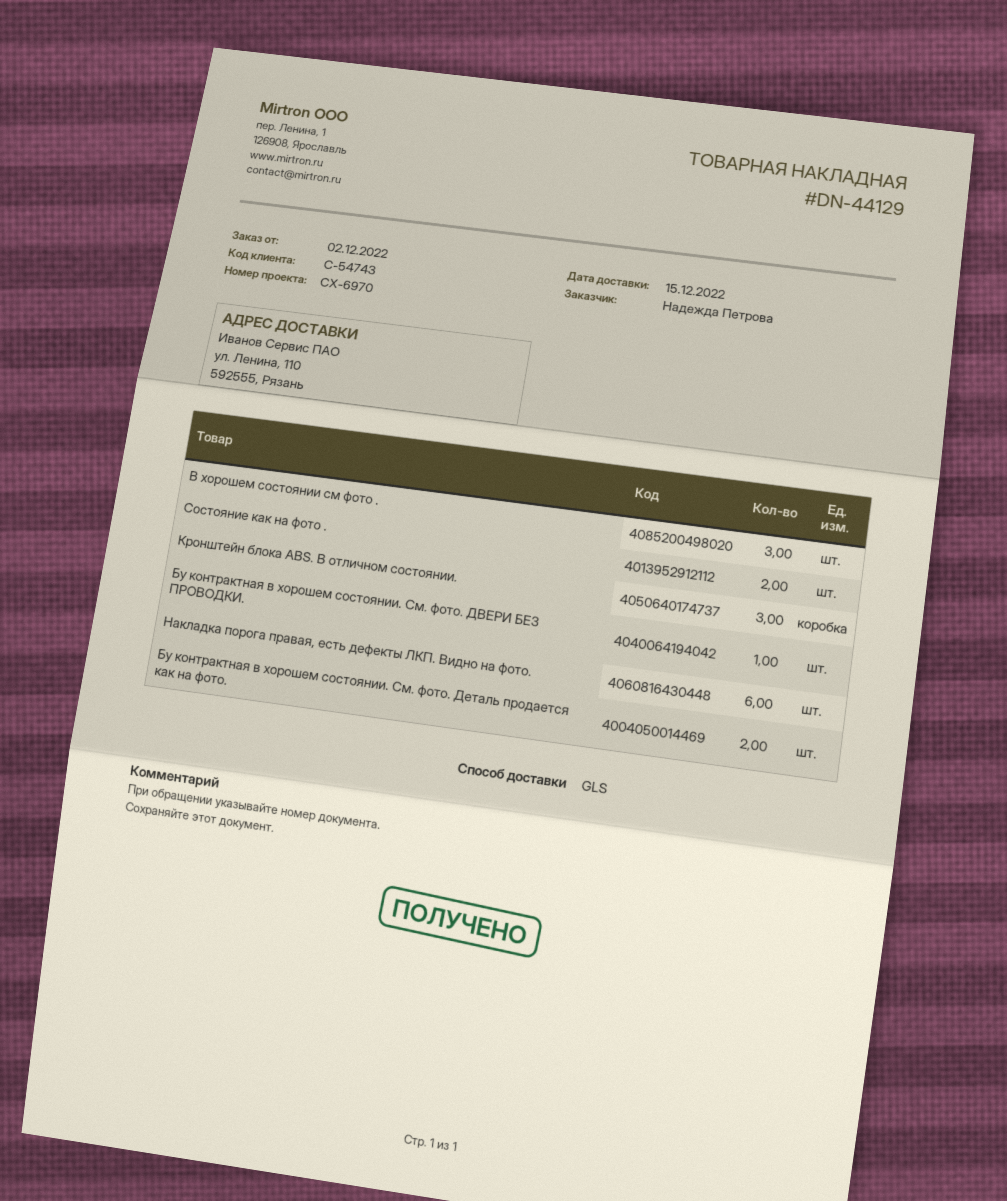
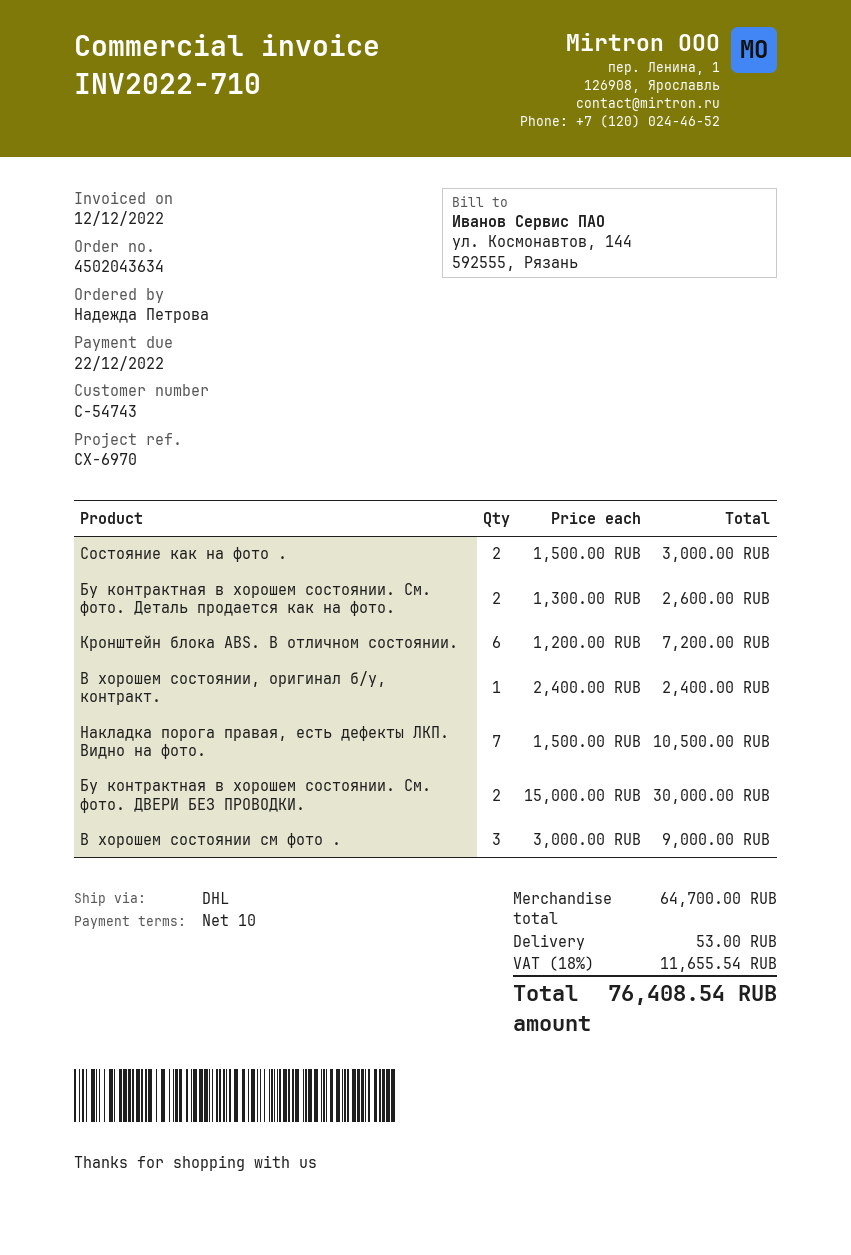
shipping method: GLS -> DHL
Кронштейн блока ABS. В отличном состоянии.: 3 -> 6
Бу контрактная в хорошем состоянии. См. фото. ДВЕРИ БЕЗ ПРОВОДКИ.: 1 -> 2
Накладка порога правая, есть дефекты ЛКП. Видно на фото.: 6 -> 7
В хорошем состоянии, оригинал б/у, контракт.: none -> 1

